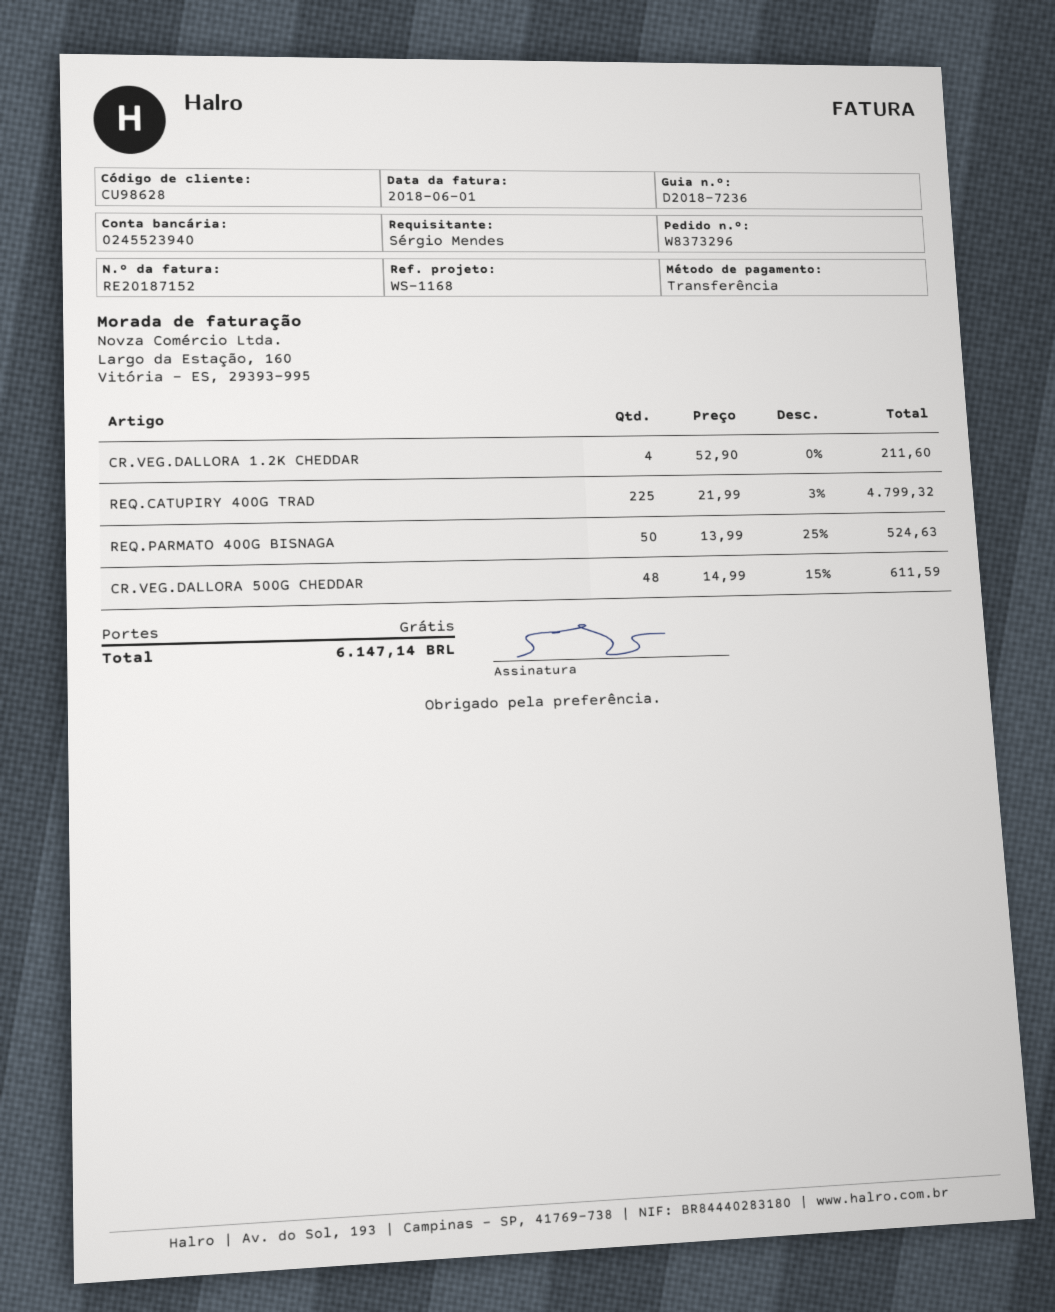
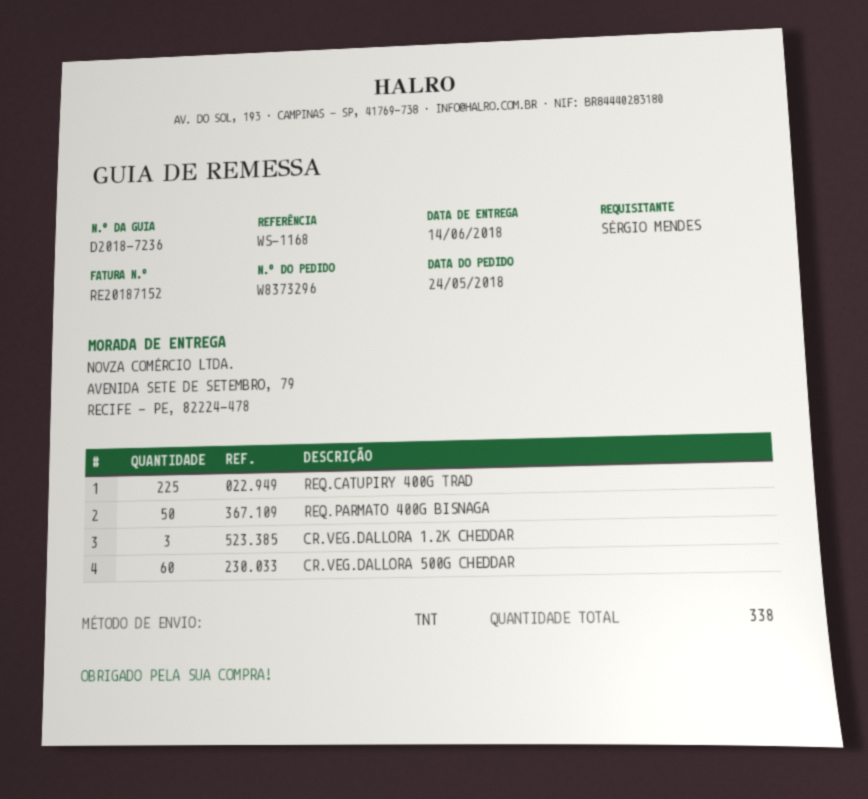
CR.VEG.DALLORA 1.2K CHEDDAR: 4 -> 3
CR.VEG.DALLORA 500G CHEDDAR: 48 -> 60

